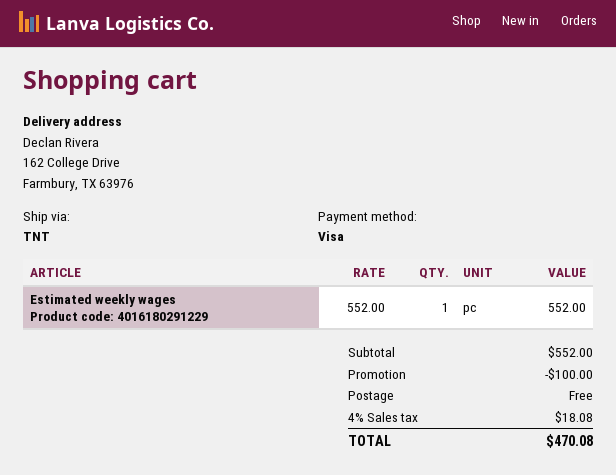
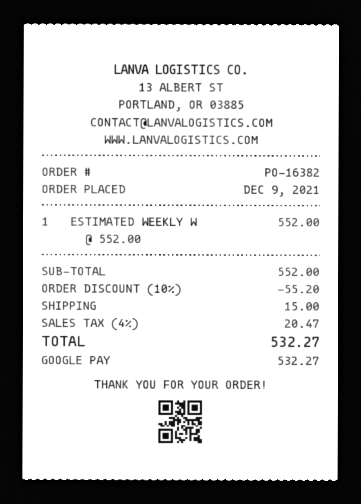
payment method: Visa -> Google Pay
discount: 100.00 -> 55.20
shipping: 0.00 -> 15.00
tax: 4% = 18.08 -> 4% = 20.47
total: 470.08 -> 532.27

